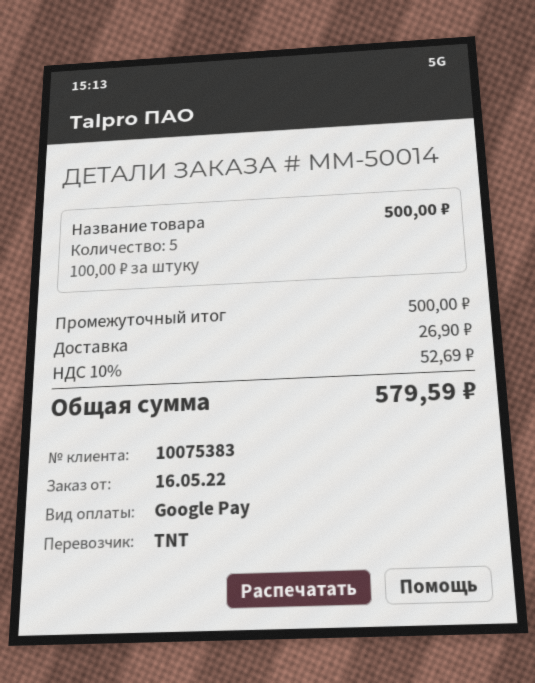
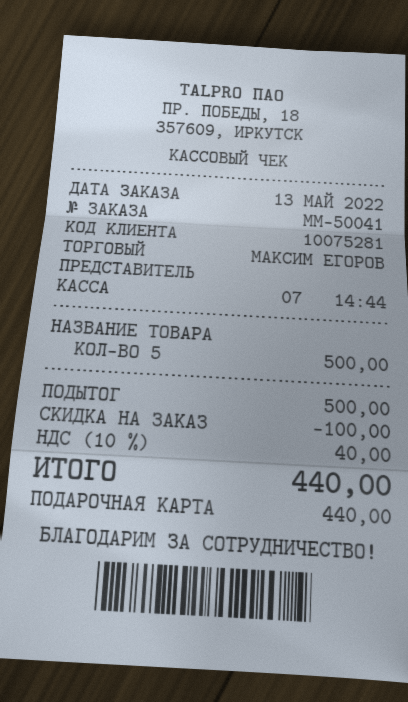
order number: MM-50014 -> MM-50041
order date: 2022-05-16 -> 2022-05-13
customer number: 10075383 -> 10075281
payment method: Google Pay -> gift card
discount: none -> 100.00
shipping: 26.90 -> none
tax: 10% = 52.69 -> 10% = 40.00
total: 579.59 -> 440.00

